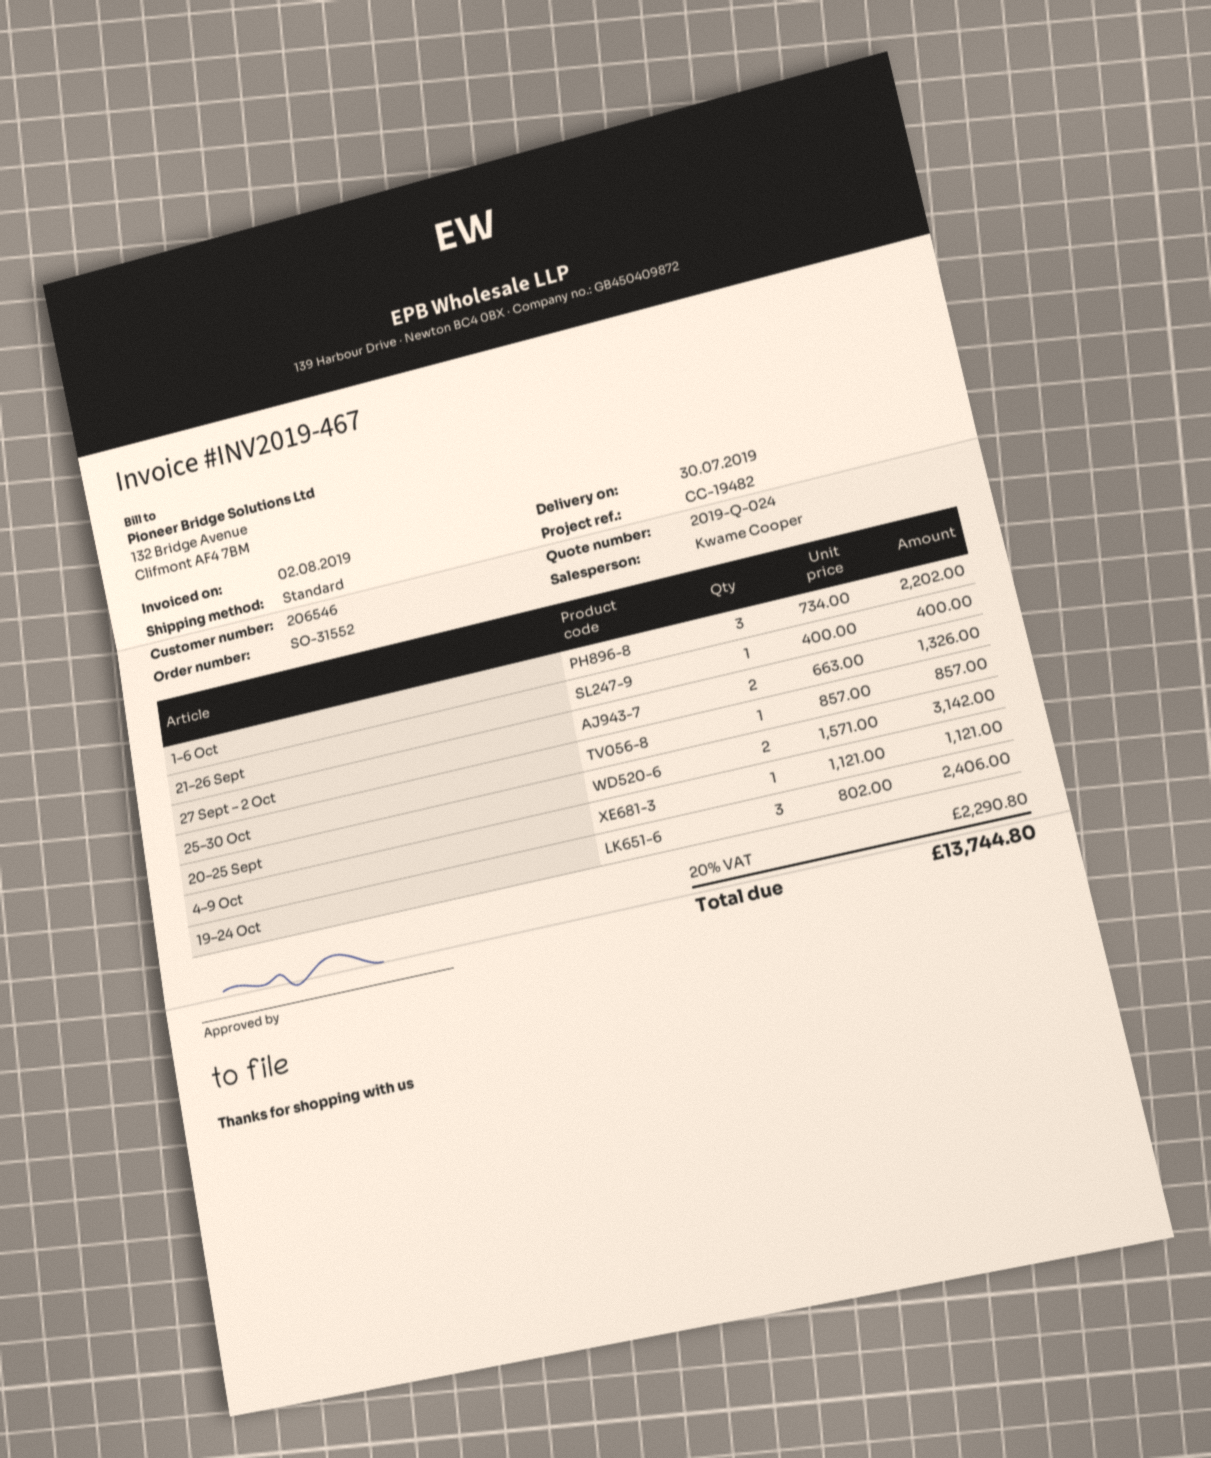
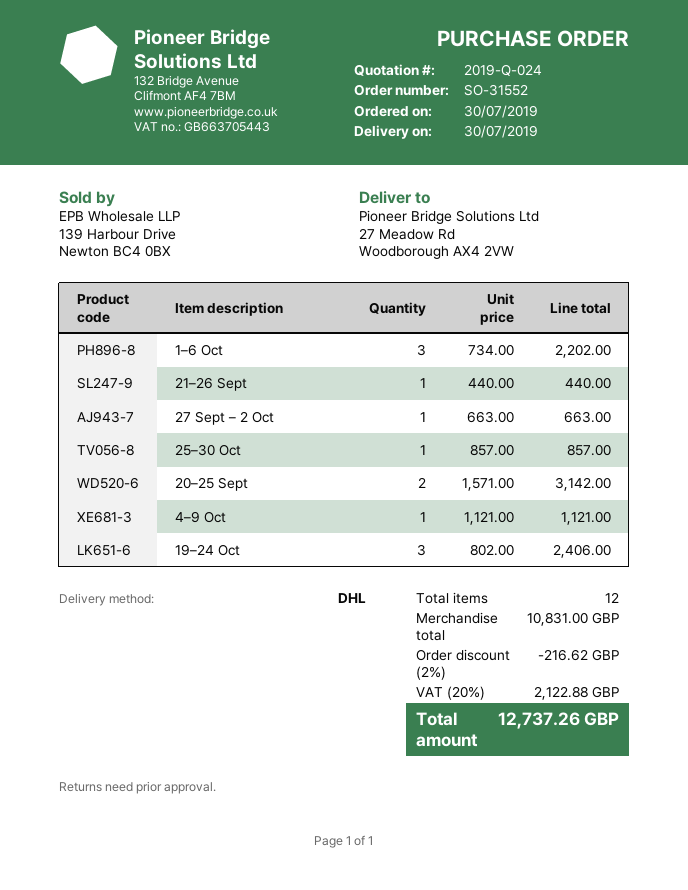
shipping method: standard -> DHL
21–26 Sept: 1 x 400.00 = 400.00 -> 1 x 440.00 = 440.00
27 Sept – 2 Oct: 2 x 663.00 = 1326.00 -> 1 x 663.00 = 663.00
discount: none -> 2% = 216.62
tax: 20% = 2290.80 -> 20% = 2122.88
total: 13744.80 -> 12737.26

